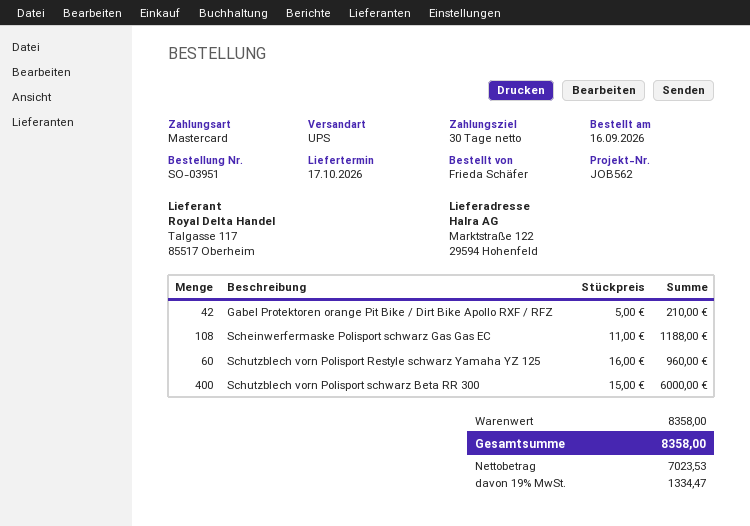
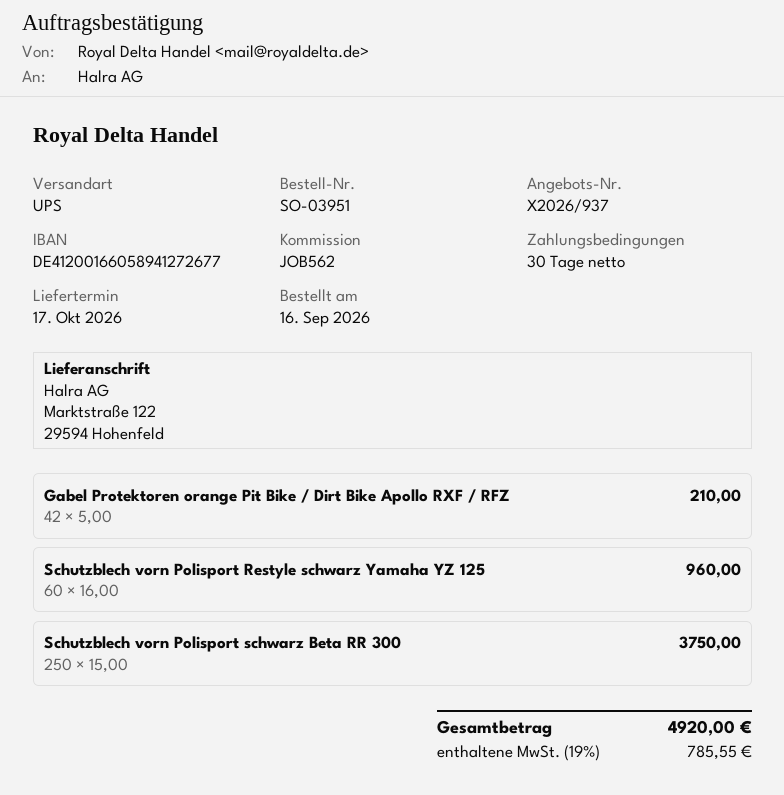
Scheinwerfermaske Polisport schwarz Gas Gas EC: 108 x 11.00 = 1188.00 -> none
Schutzblech vorn Polisport schwarz Beta RR 300: 400 x 15.00 = 6000.00 -> 250 x 15.00 = 3750.00
tax: 19% = 1334.47 -> 19% = 785.55
total: 8358.00 -> 4920.00

